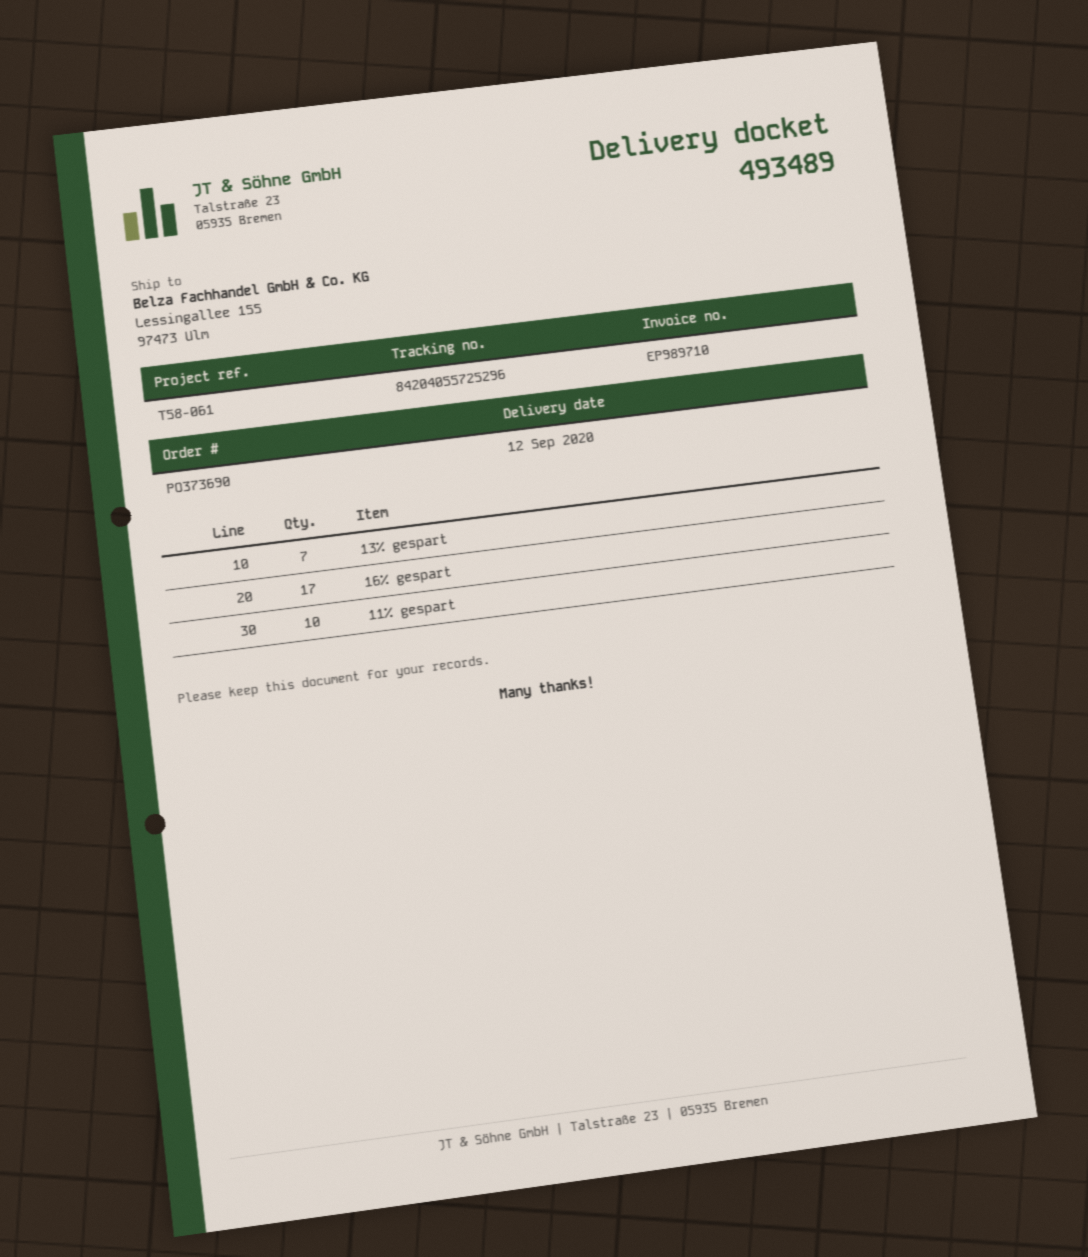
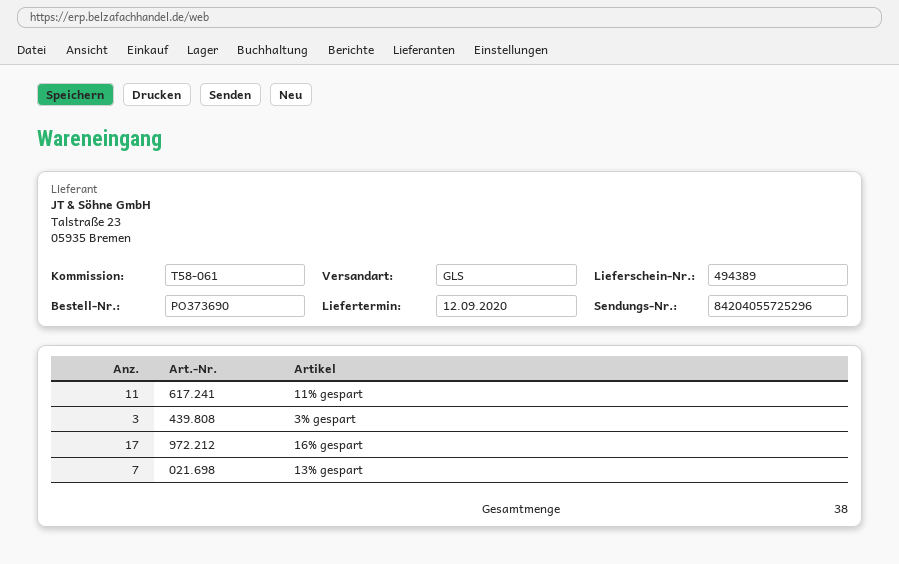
delivery note number: 493489 -> 494389
11% gespart: 10 -> 11
3% gespart: none -> 3

